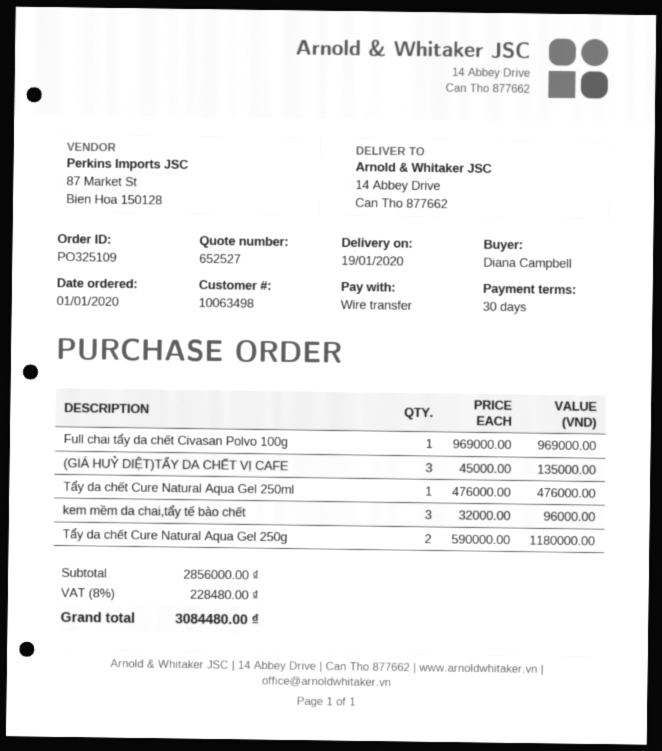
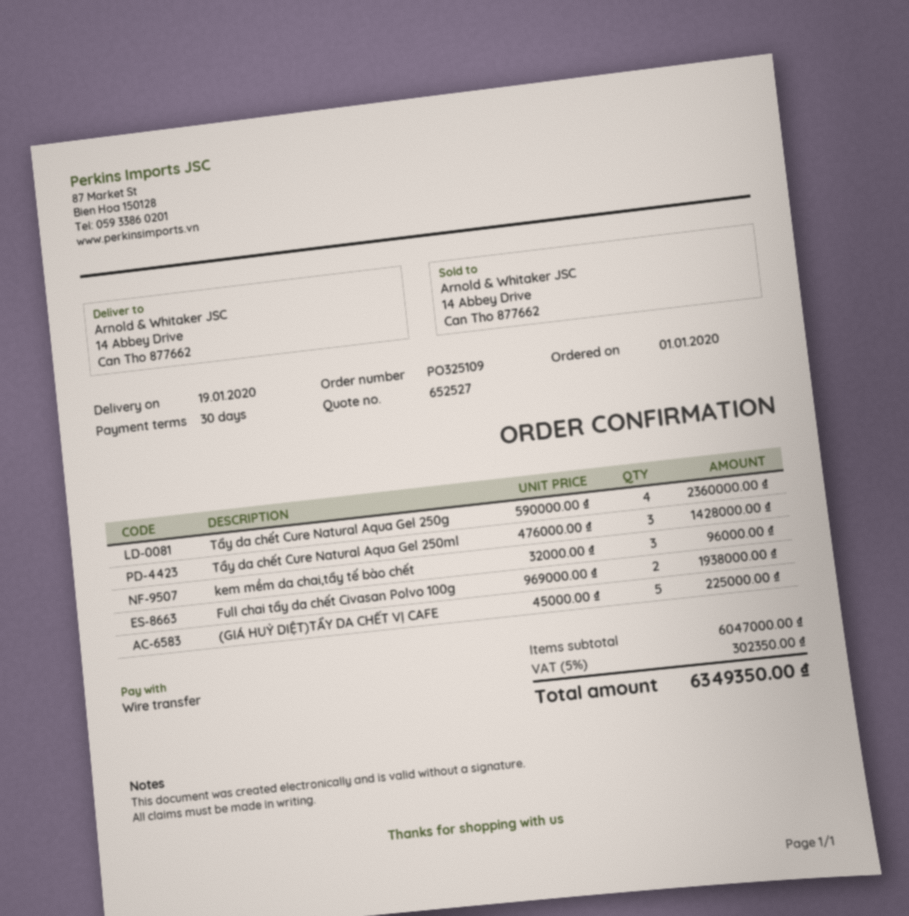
Full chai tẩy da chết Civasan Polvo 100g: 1 x 969000.00 = 969000.00 -> 2 x 969000.00 = 1938000.00
(GIÁ HUỶ DIỆT)TẨY DA CHẾT VỊ CAFE: 3 x 45000.00 = 135000.00 -> 5 x 45000.00 = 225000.00
Tẩy da chết Cure Natural Aqua Gel 250ml: 1 x 476000.00 = 476000.00 -> 3 x 476000.00 = 1428000.00
Tẩy da chết Cure Natural Aqua Gel 250g: 2 x 590000.00 = 1180000.00 -> 4 x 590000.00 = 2360000.00
subtotal: 2856000.00 -> 6047000.00
tax: 8% = 228480.00 -> 5% = 302350.00
total: 3084480.00 -> 6349350.00

